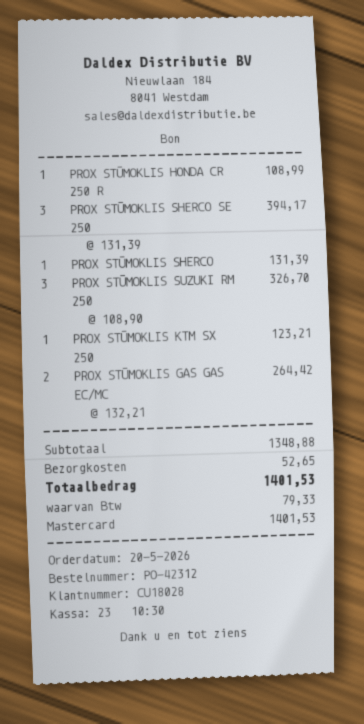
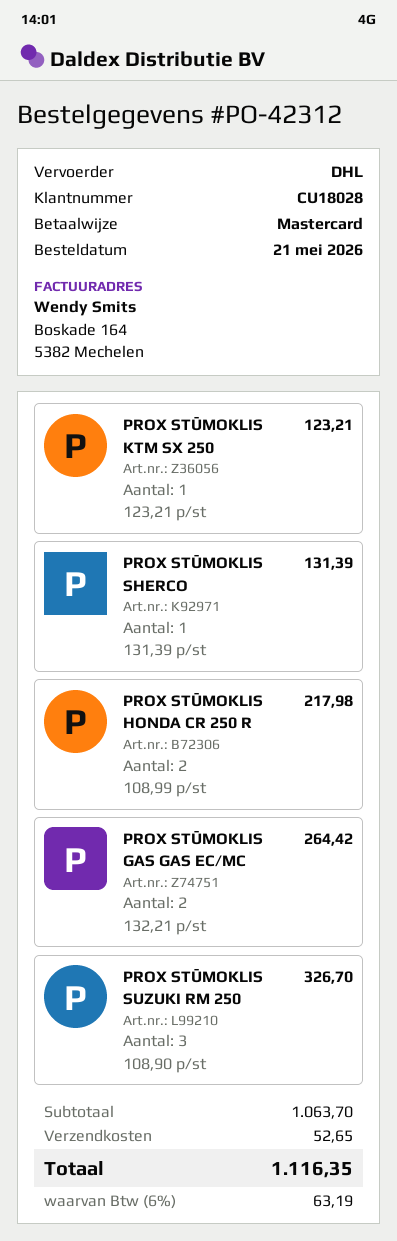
order date: 2026-05-20 -> 2026-05-21
PROX STŪMOKLIS HONDA CR 250 R: 1 x 108.99 = 108.99 -> 2 x 108.99 = 217.98
PROX STŪMOKLIS SHERCO SE 250: 3 x 131.39 = 394.17 -> none
subtotal: 1348.88 -> 1063.70
tax: 79.33 -> 63.19
total: 1401.53 -> 1116.35

